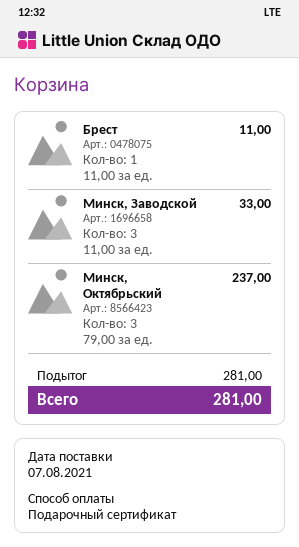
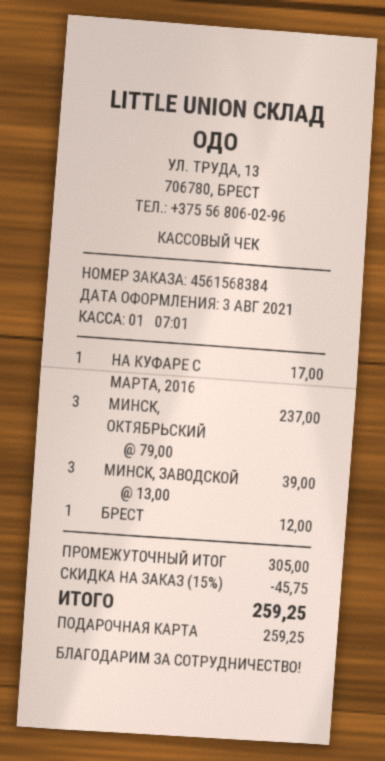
Брест: 1 x 11.00 = 11.00 -> 1 x 12.00 = 12.00
Минск, Заводской: 3 x 11.00 = 33.00 -> 3 x 13.00 = 39.00
НА КУФАРЕ С МАРТА, 2016: none -> 1 x 17.00 = 17.00
subtotal: 281.00 -> 305.00
discount: none -> 15% = 45.75
total: 281.00 -> 259.25

